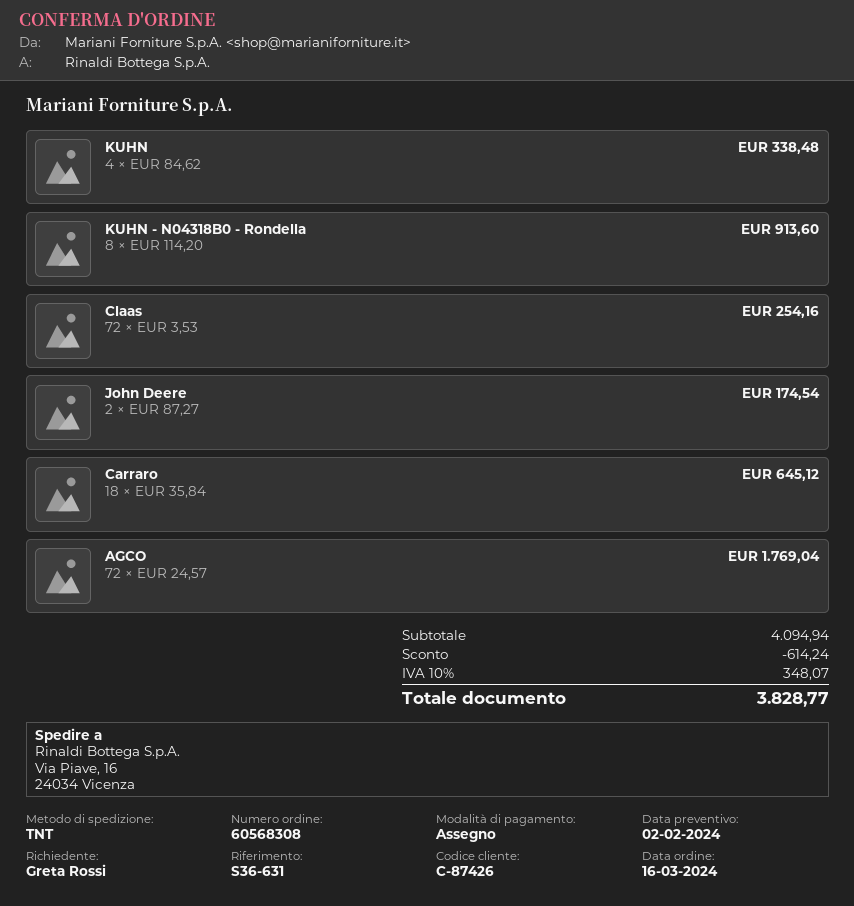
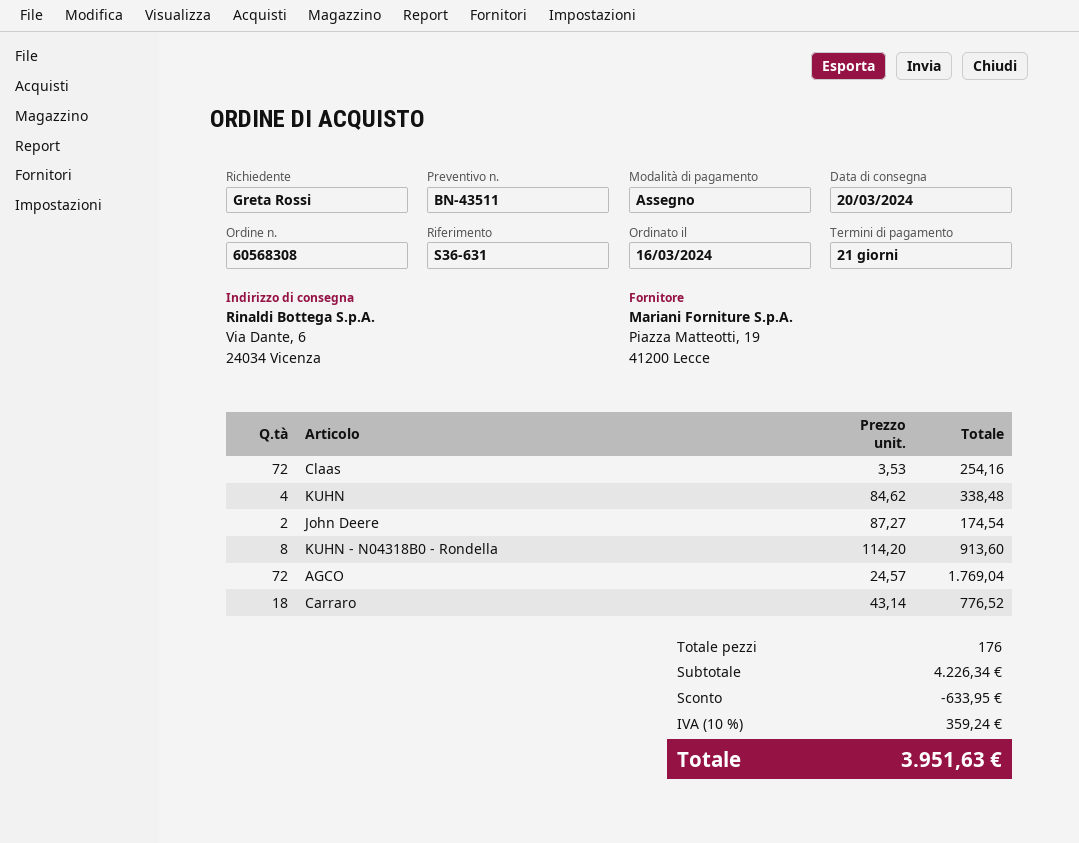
ship to: Via Piave, 16, 24034 Vicenza -> Via Dante, 6, 24034 Vicenza
Carraro: 18 x 35.84 = 645.12 -> 18 x 43.14 = 776.52
subtotal: 4094.94 -> 4226.34
discount: 614.24 -> 633.95
tax: 10% = 348.07 -> 10% = 359.24
total: 3828.77 -> 3951.63

